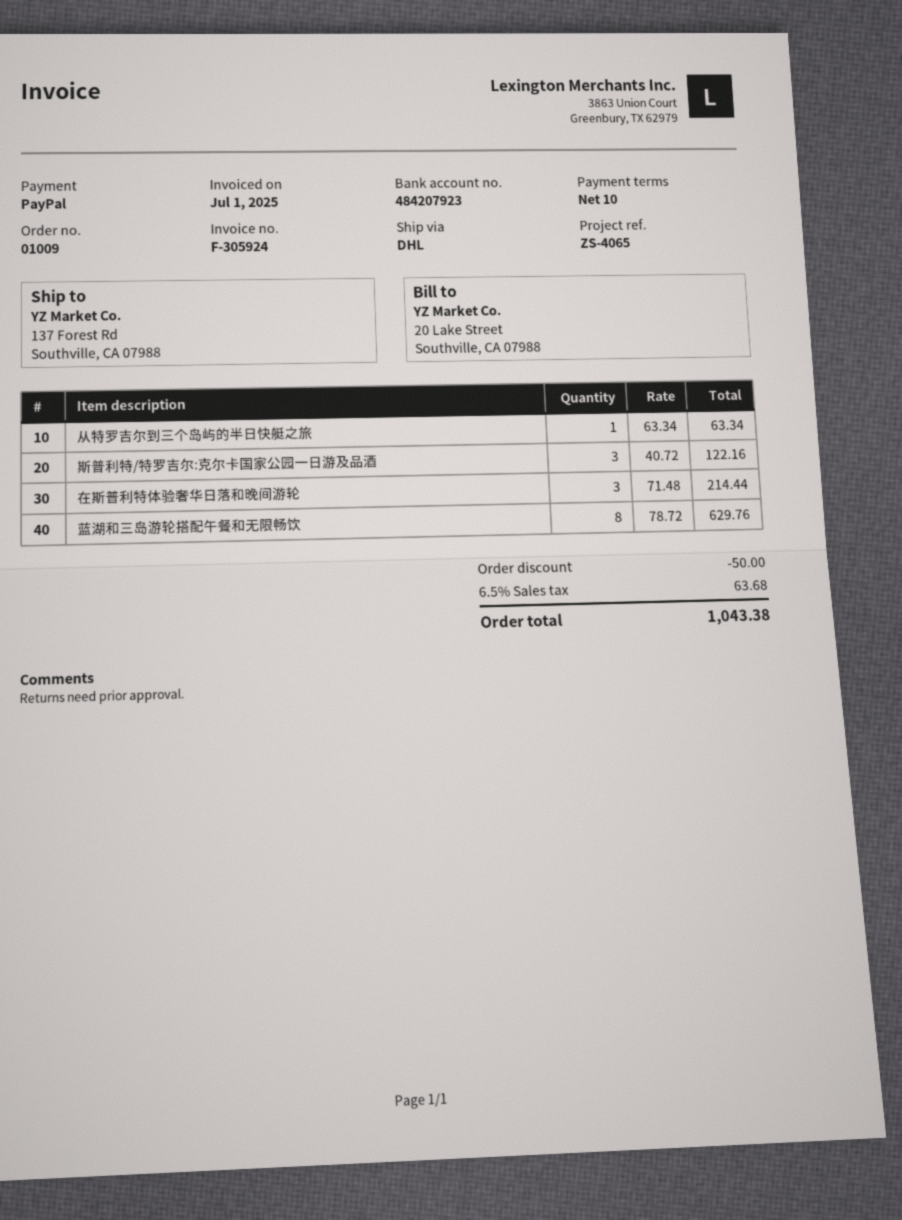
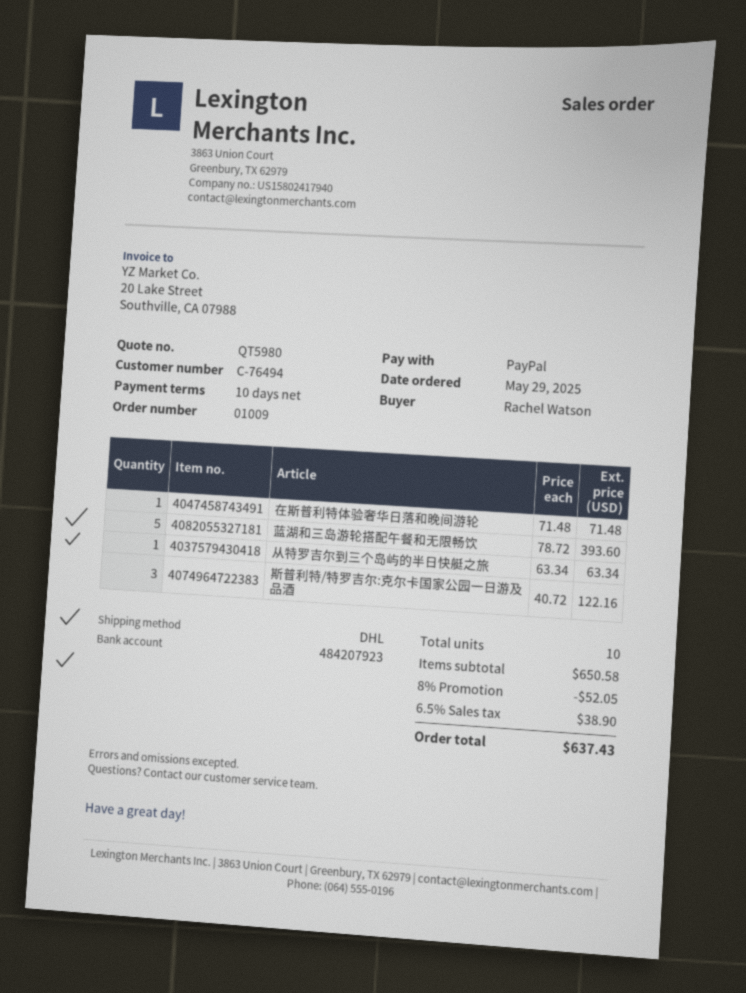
在斯普利特体验奢华日落和晚间游轮: 3 x 71.48 = 214.44 -> 1 x 71.48 = 71.48
蓝湖和三岛游轮搭配午餐和无限畅饮: 8 x 78.72 = 629.76 -> 5 x 78.72 = 393.60
discount: 50.00 -> 52.05
tax: 6.5% = 63.68 -> 6.5% = 38.90
total: 1043.38 -> 637.43

